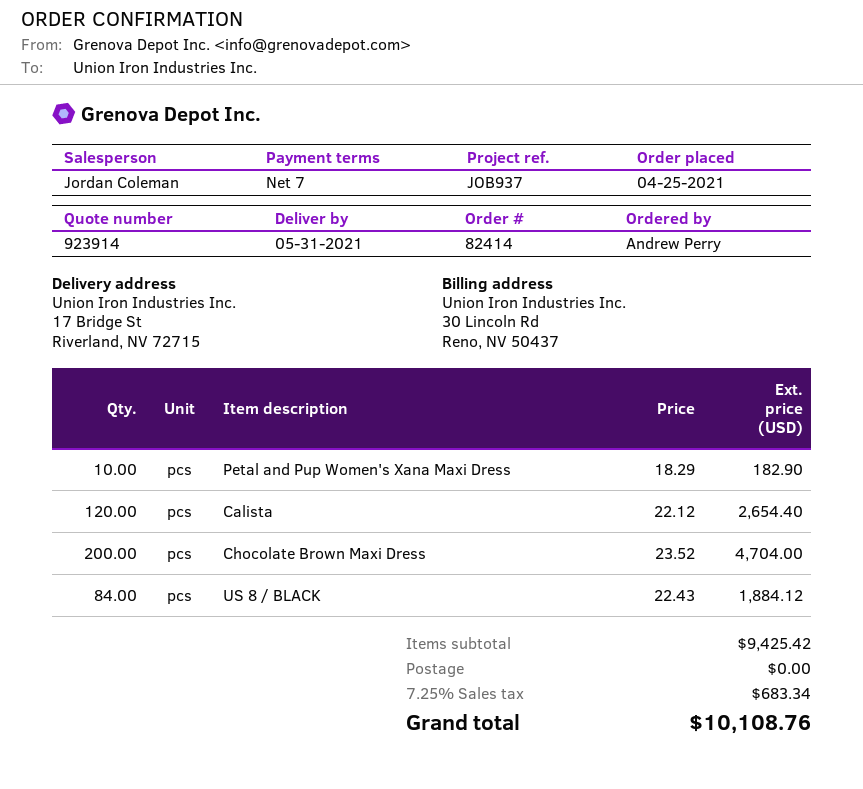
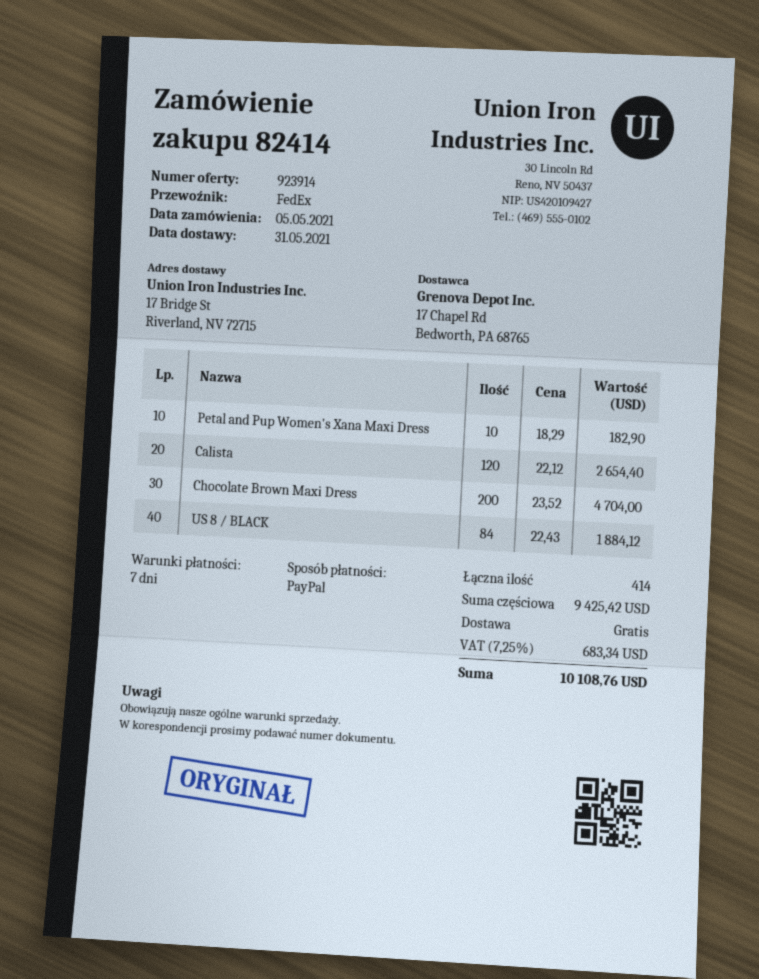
order date: 2021-04-25 -> 2021-05-05

